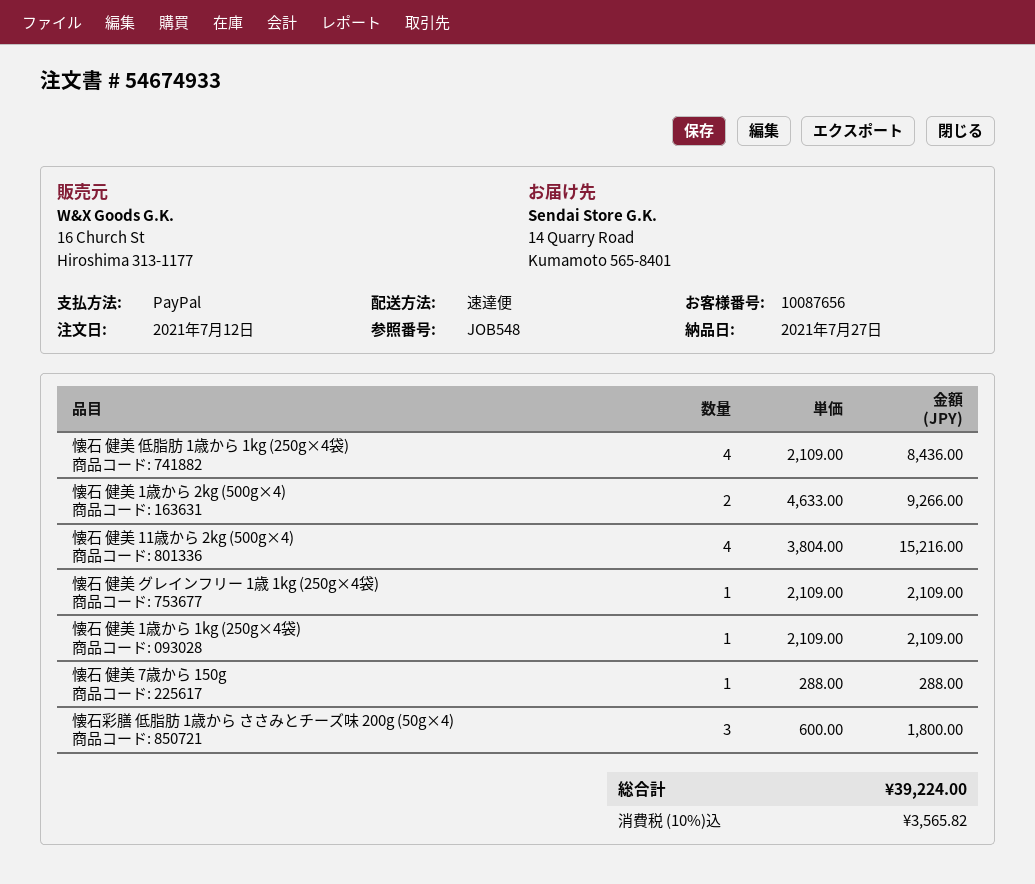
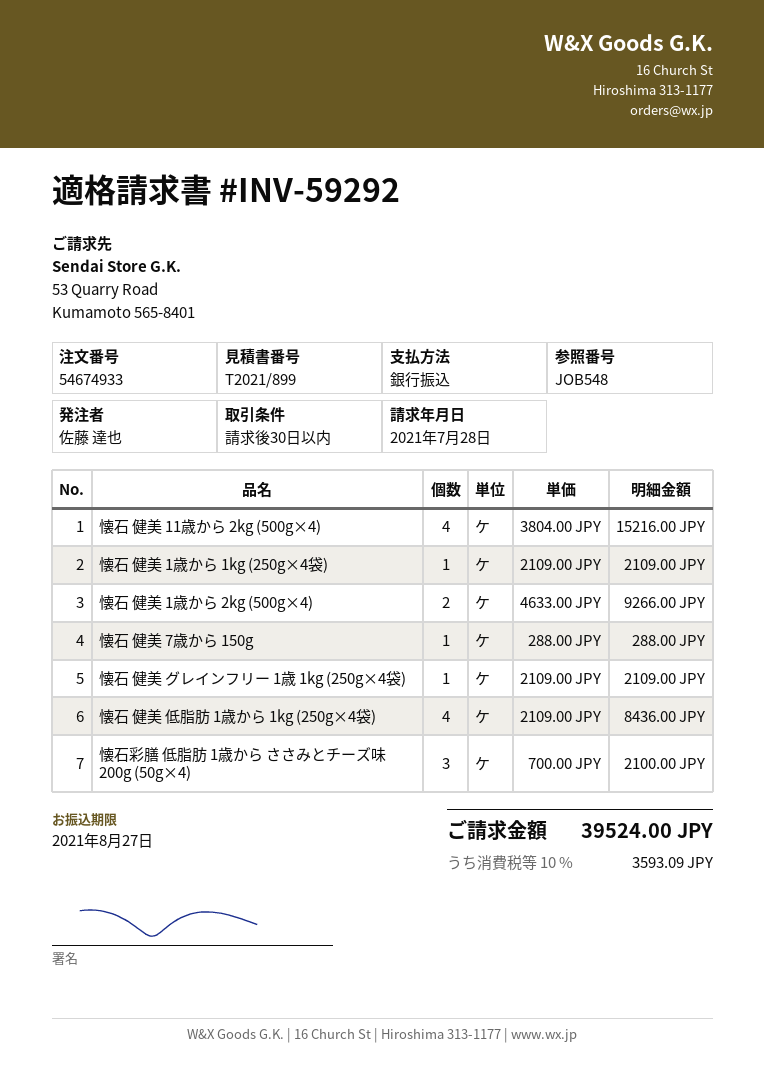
payment method: PayPal -> bank transfer
懐石彩膳 低脂肪 1歳から ささみとチーズ味 200g (50g×4): 3 x 600.00 = 1800.00 -> 3 x 700.00 = 2100.00
tax: 10% = 3565.82 -> 10% = 3593.09
total: 39224.00 -> 39524.00

